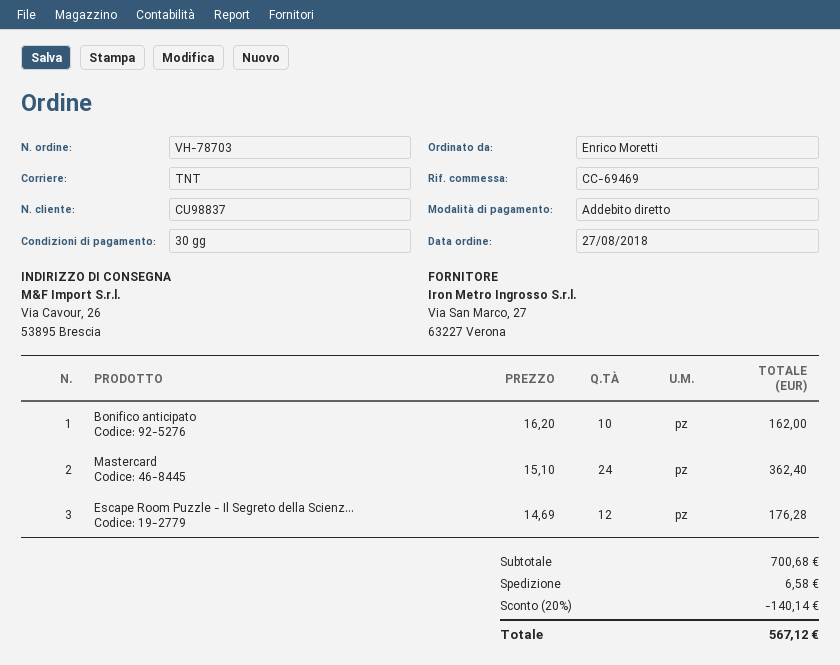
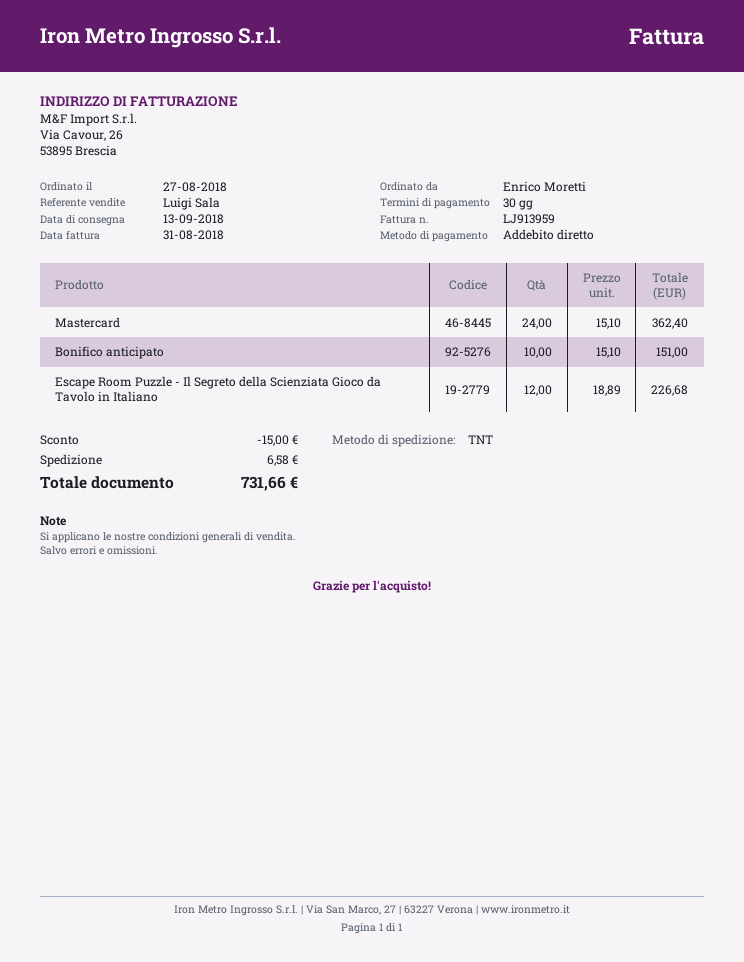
Bonifico anticipato: 10 x 16.20 = 162.00 -> 10 x 15.10 = 151.00
Escape Room Puzzle - Il Segreto della Scienz...: 12 x 14.69 = 176.28 -> 12 x 18.89 = 226.68
discount: 140.14 -> 15.00
total: 567.12 -> 731.66

